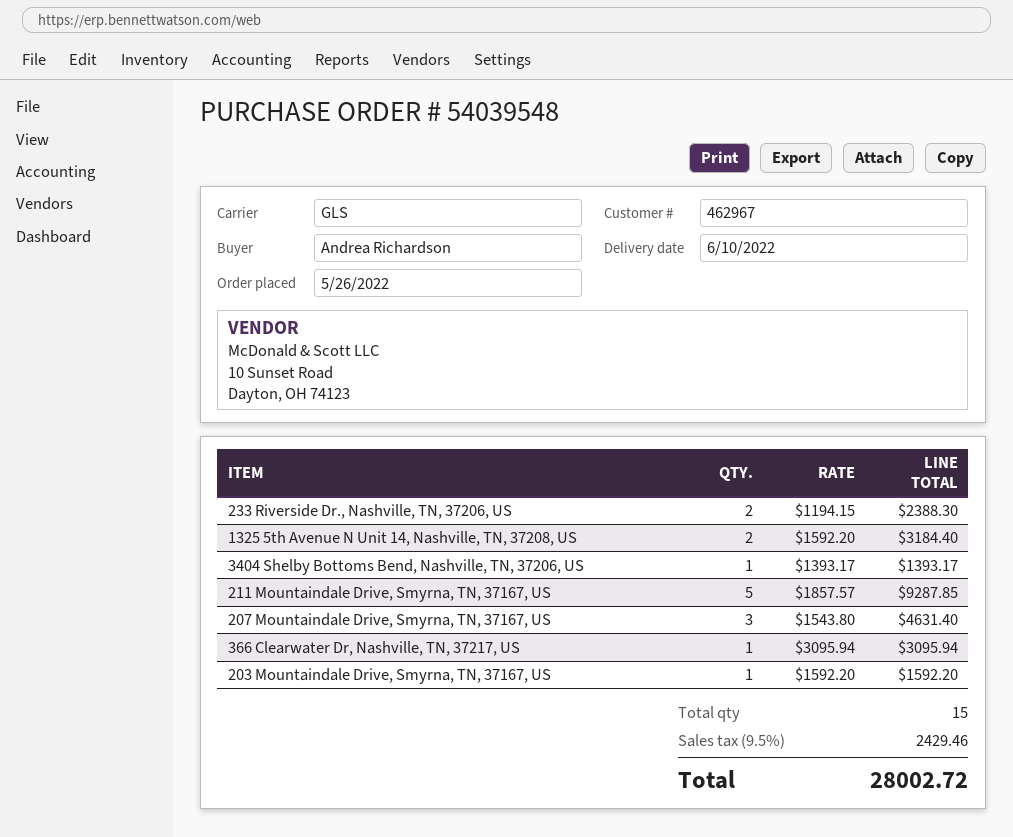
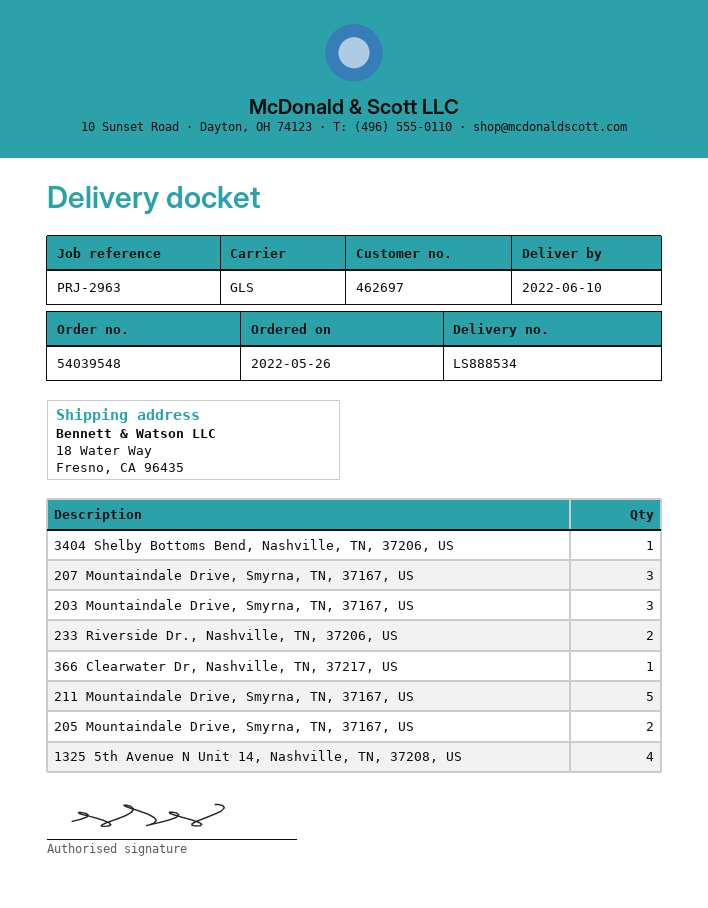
customer number: 462967 -> 462697
1325 5th Avenue N Unit 14, Nashville, TN, 37208, US: 2 -> 4
203 Mountaindale Drive, Smyrna, TN, 37167, US: 1 -> 3
205 Mountaindale Drive, Smyrna, TN, 37167, US: none -> 2

